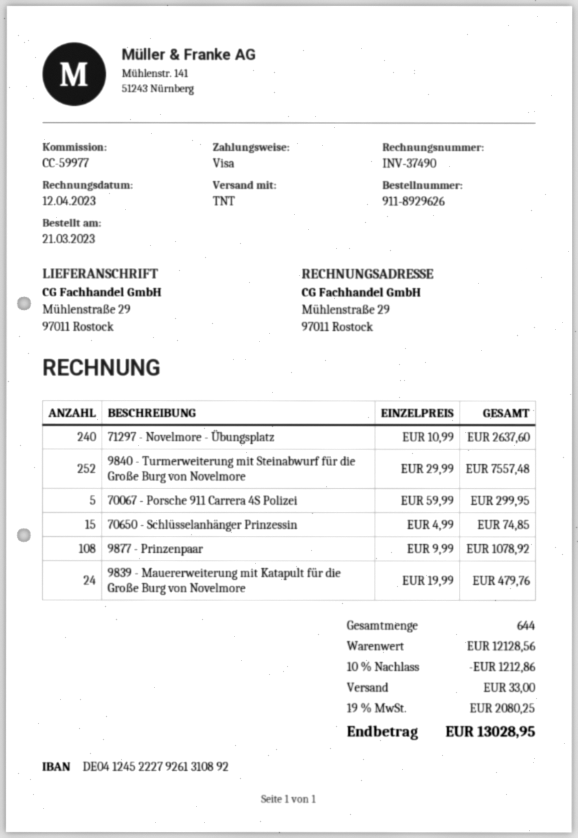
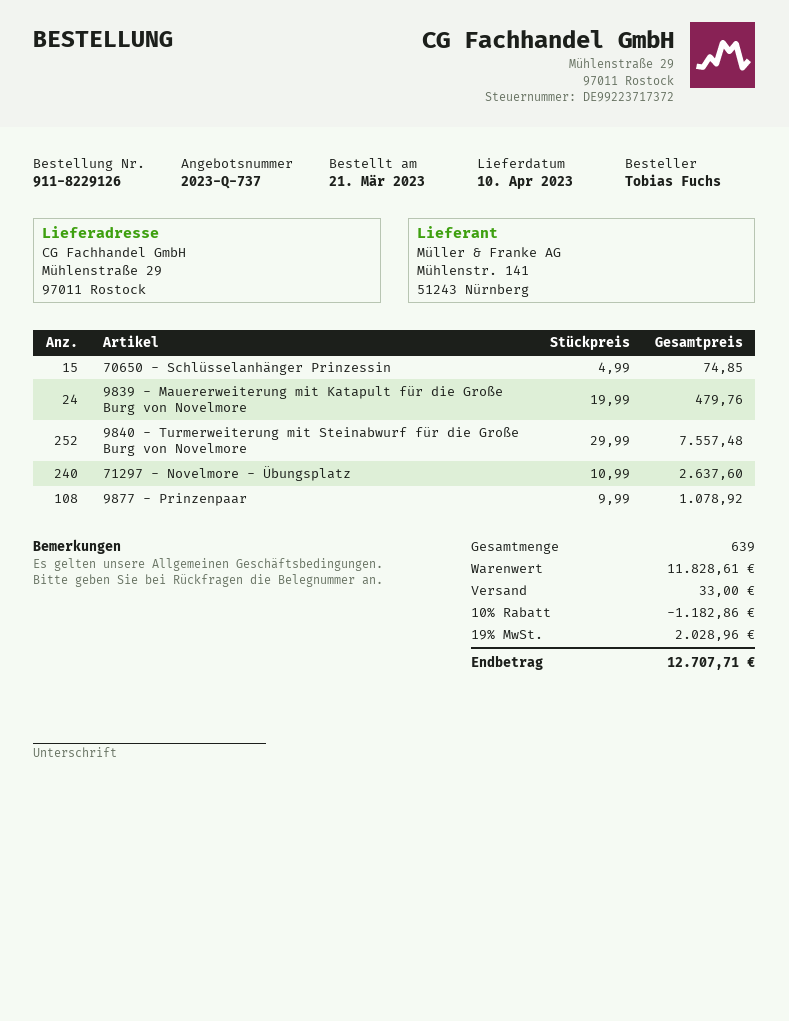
order number: 911-8929626 -> 911-8229126
70067 - Porsche 911 Carrera 4S Polizei: 5 x 59.99 = 299.95 -> none
total quantity: 644 -> 639
subtotal: 12128.56 -> 11828.61
discount: 10% = 1212.86 -> 10% = 1182.86
tax: 19% = 2080.25 -> 19% = 2028.96
total: 13028.95 -> 12707.71

